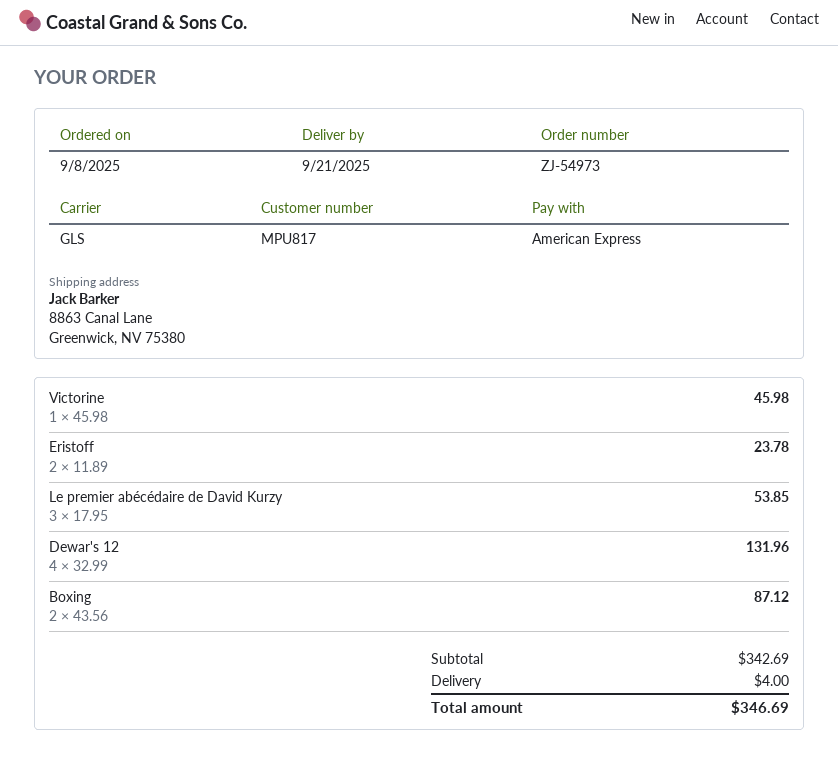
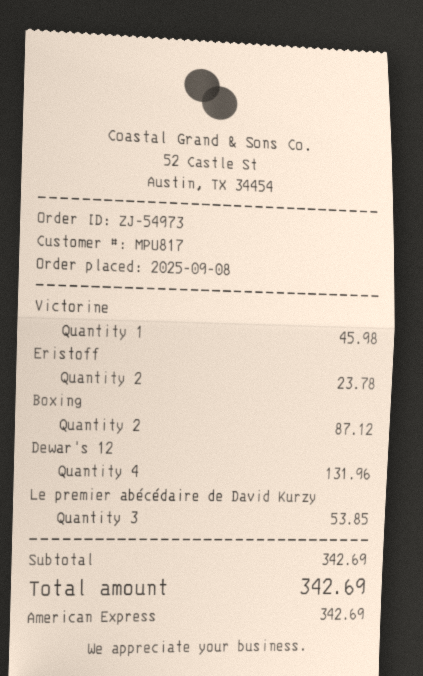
shipping: 4.00 -> none
total: 346.69 -> 342.69

